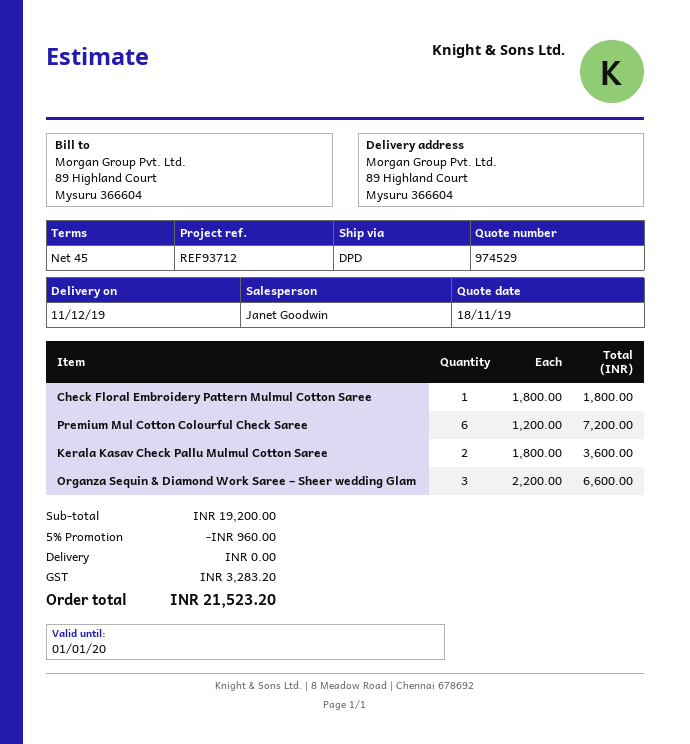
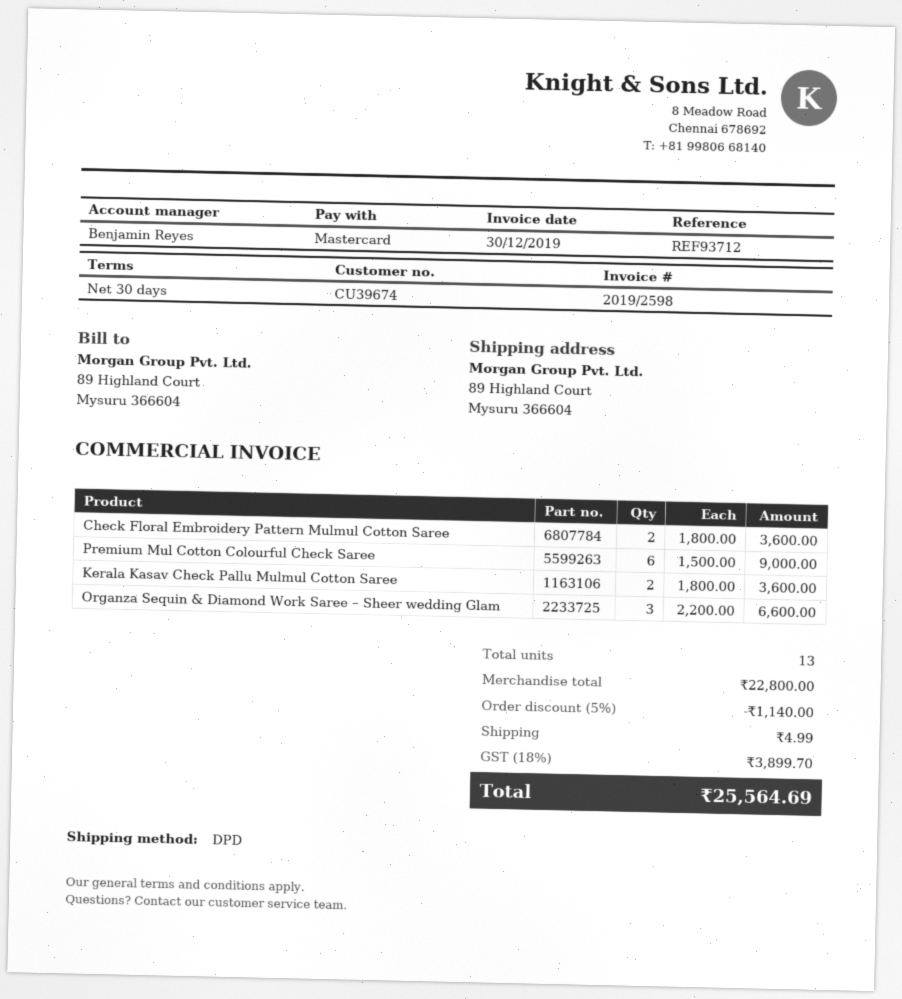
payment terms: 45 days -> 30 days
sales rep: Janet Goodwin -> Benjamin Reyes
Check Floral Embroidery Pattern Mulmul Cotton Saree: 1 x 1800.00 = 1800.00 -> 2 x 1800.00 = 3600.00
Premium Mul Cotton Colourful Check Saree: 6 x 1200.00 = 7200.00 -> 6 x 1500.00 = 9000.00
subtotal: 19200.00 -> 22800.00
discount: 5% = 960.00 -> 5% = 1140.00
shipping: 0.00 -> 4.99
tax: 3283.20 -> 3899.70
total: 21523.20 -> 25564.69

